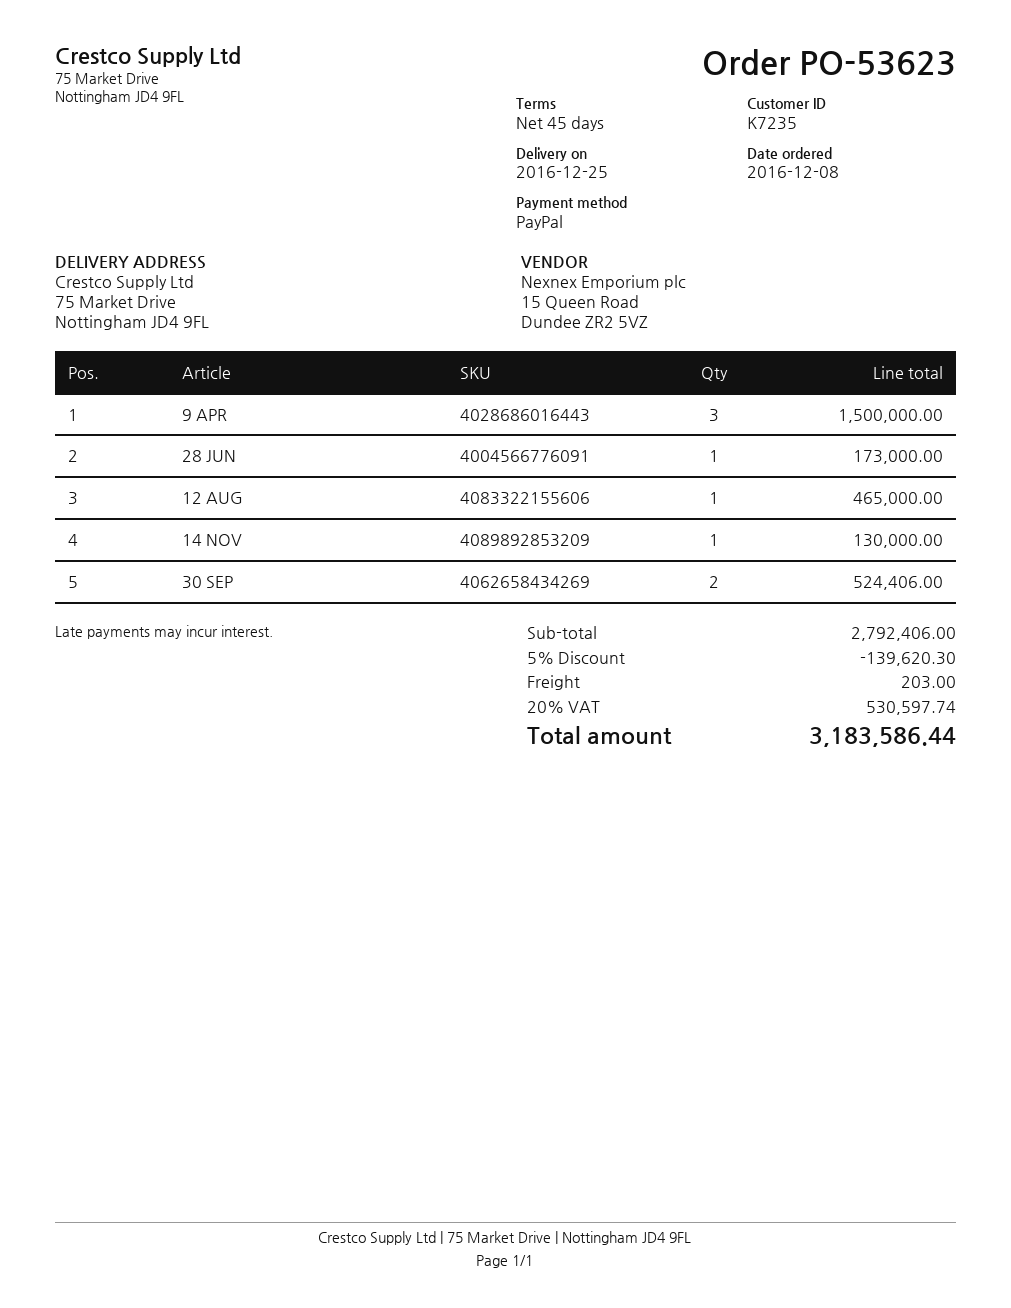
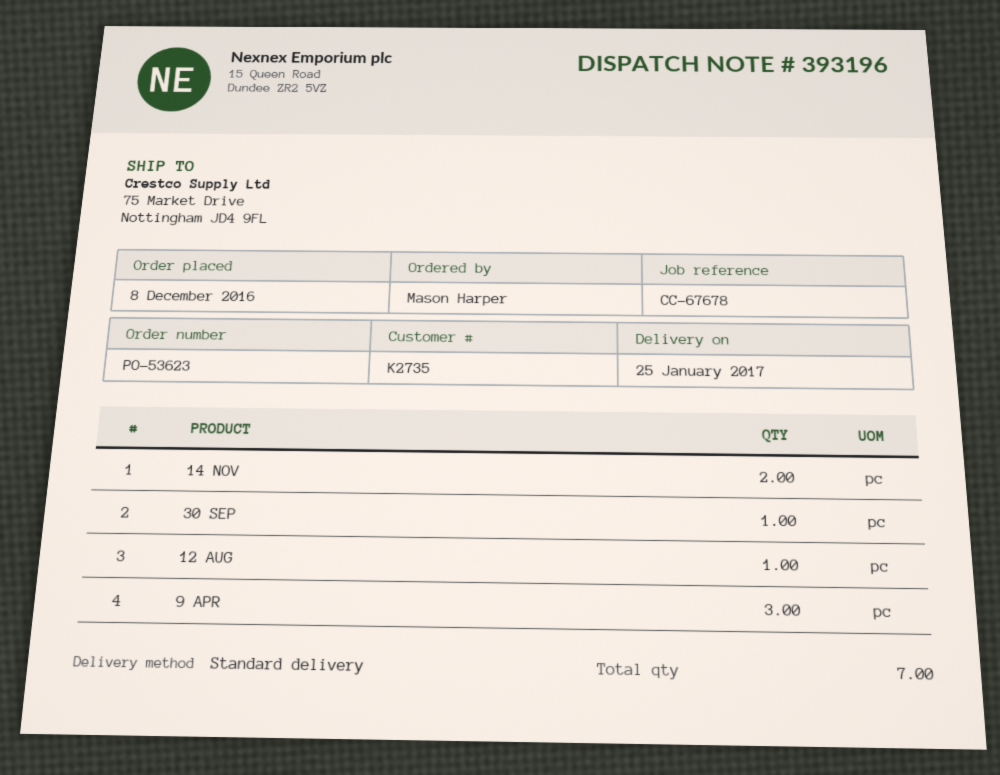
delivery date: 2016-12-25 -> 2017-01-25
customer number: K7235 -> K2735
28 JUN: 1 -> none
14 NOV: 1 -> 2
30 SEP: 2 -> 1

